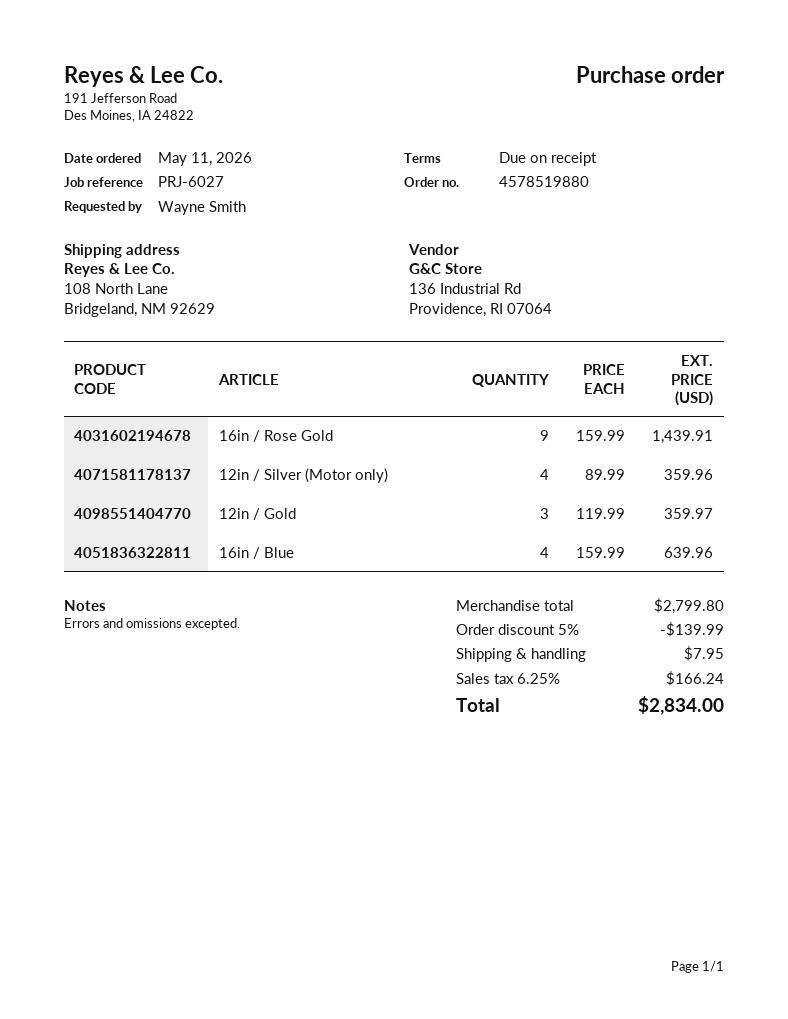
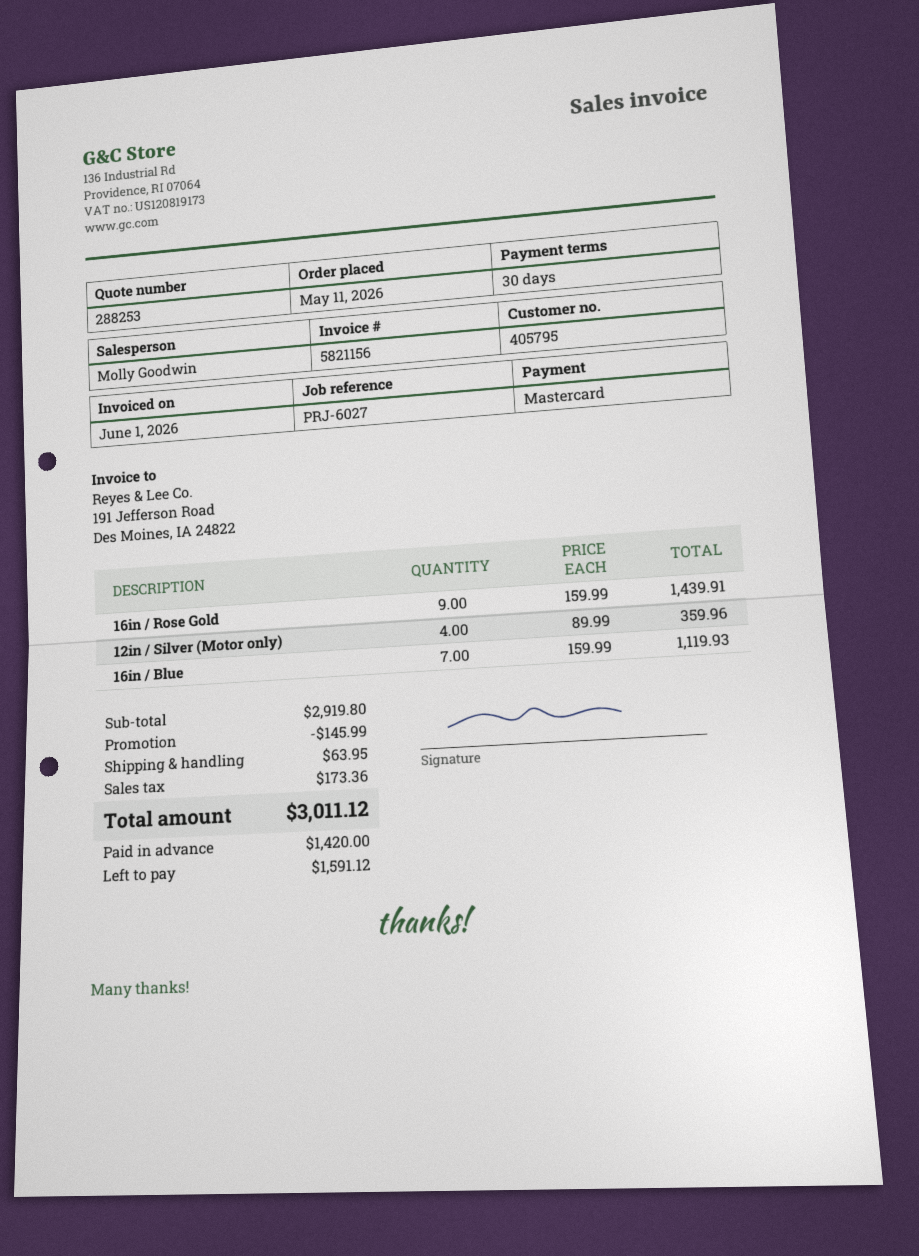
payment terms: on receipt -> 30 days
12in / Gold: 3 x 119.99 = 359.97 -> none
16in / Blue: 4 x 159.99 = 639.96 -> 7 x 159.99 = 1119.93
subtotal: 2799.80 -> 2919.80
discount: 139.99 -> 145.99
shipping: 7.95 -> 63.95
tax: 166.24 -> 173.36
total: 2834.00 -> 3011.12

